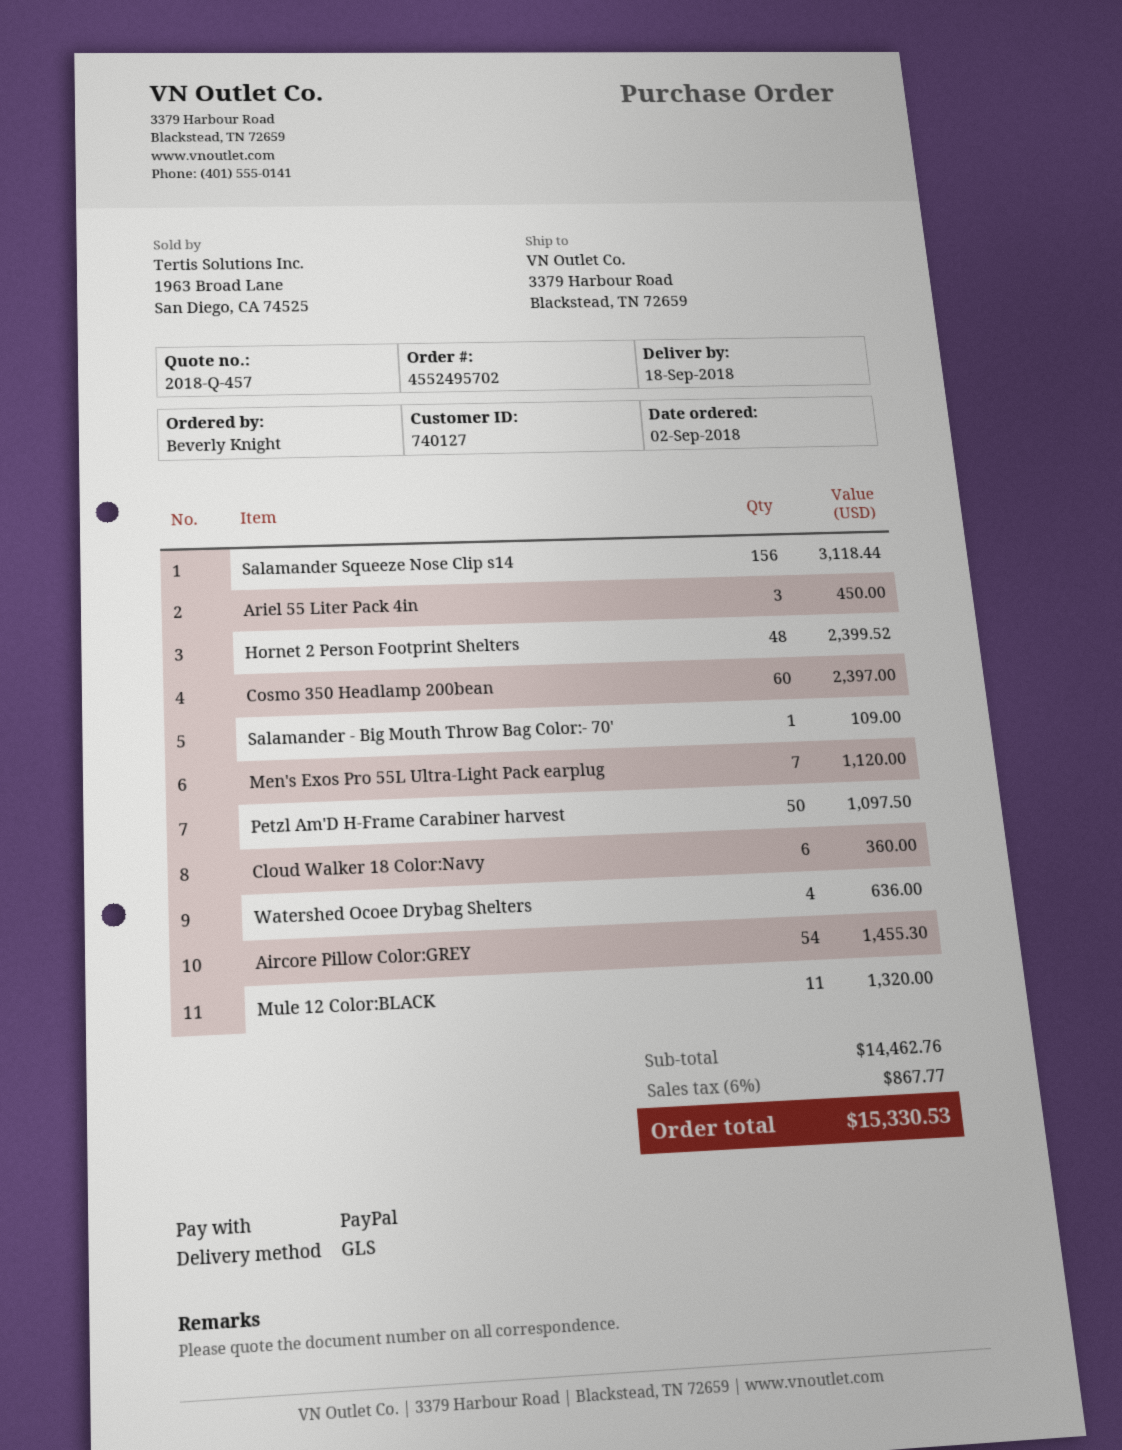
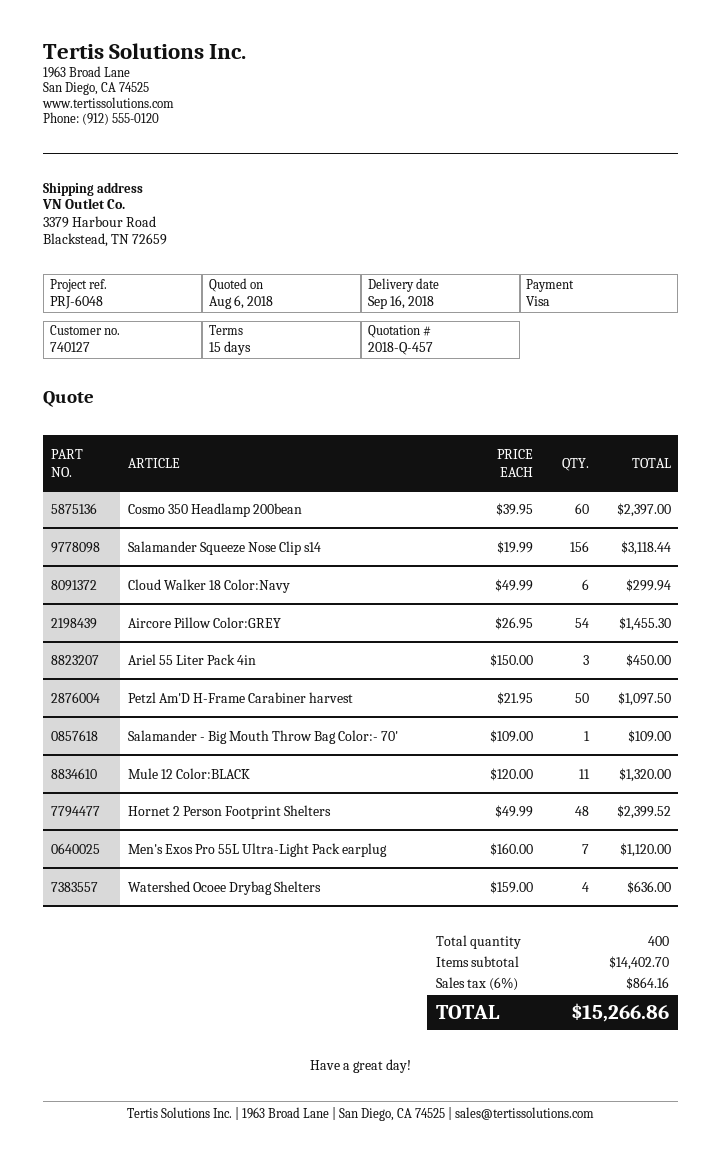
delivery date: 2018-09-18 -> 2018-09-16
payment method: PayPal -> Visa
Cloud Walker 18 Color:Navy: 6 for 360.00 -> 6 for 299.94
subtotal: 14462.76 -> 14402.70
tax: 6% = 867.77 -> 6% = 864.16
total: 15330.53 -> 15266.86

